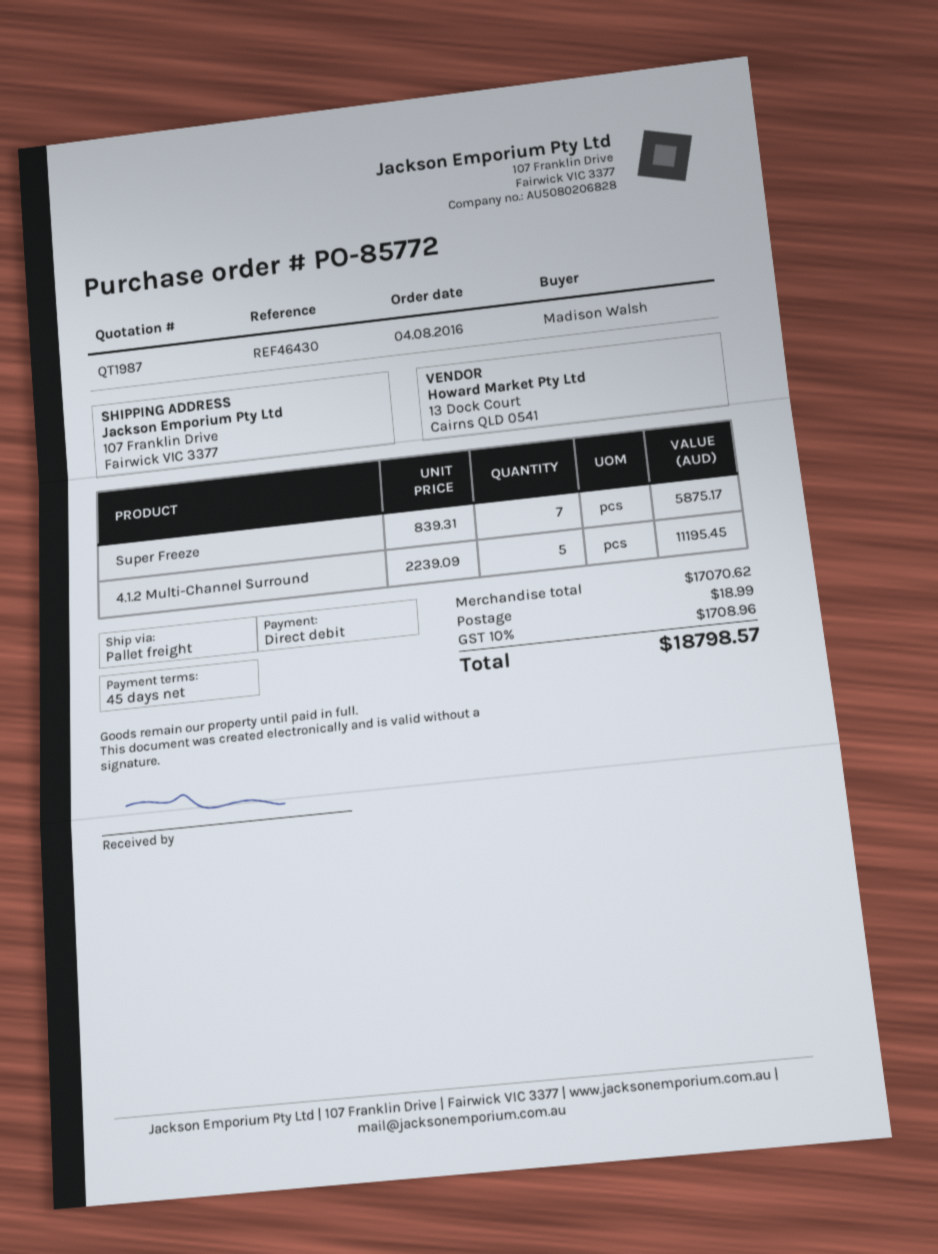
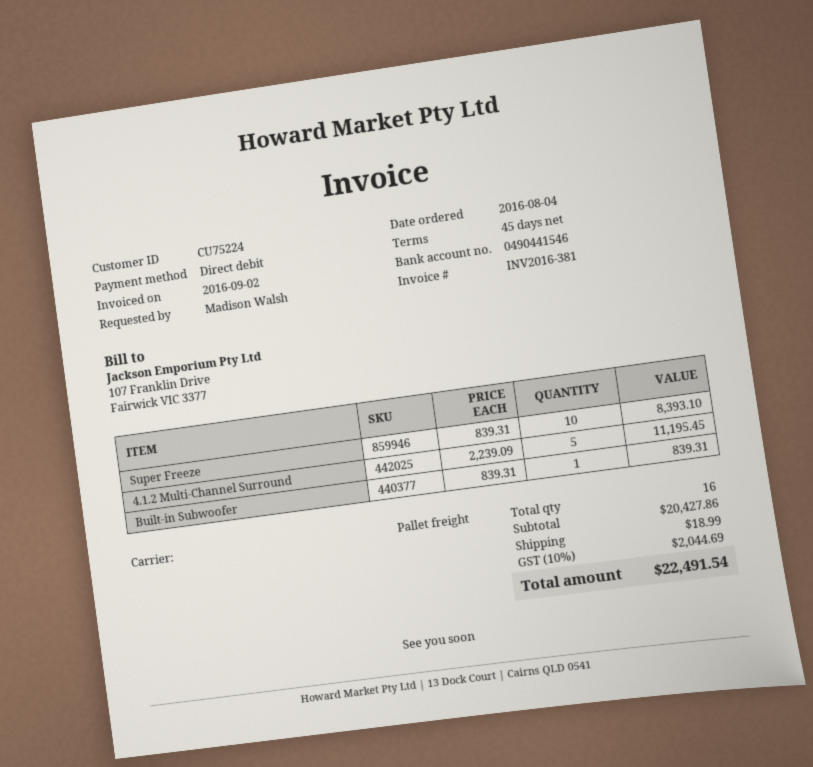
Super Freeze: 7 x 839.31 = 5875.17 -> 10 x 839.31 = 8393.10
Built-in Subwoofer: none -> 1 x 839.31 = 839.31
subtotal: 17070.62 -> 20427.86
tax: 10% = 1708.96 -> 10% = 2044.69
total: 18798.57 -> 22491.54

